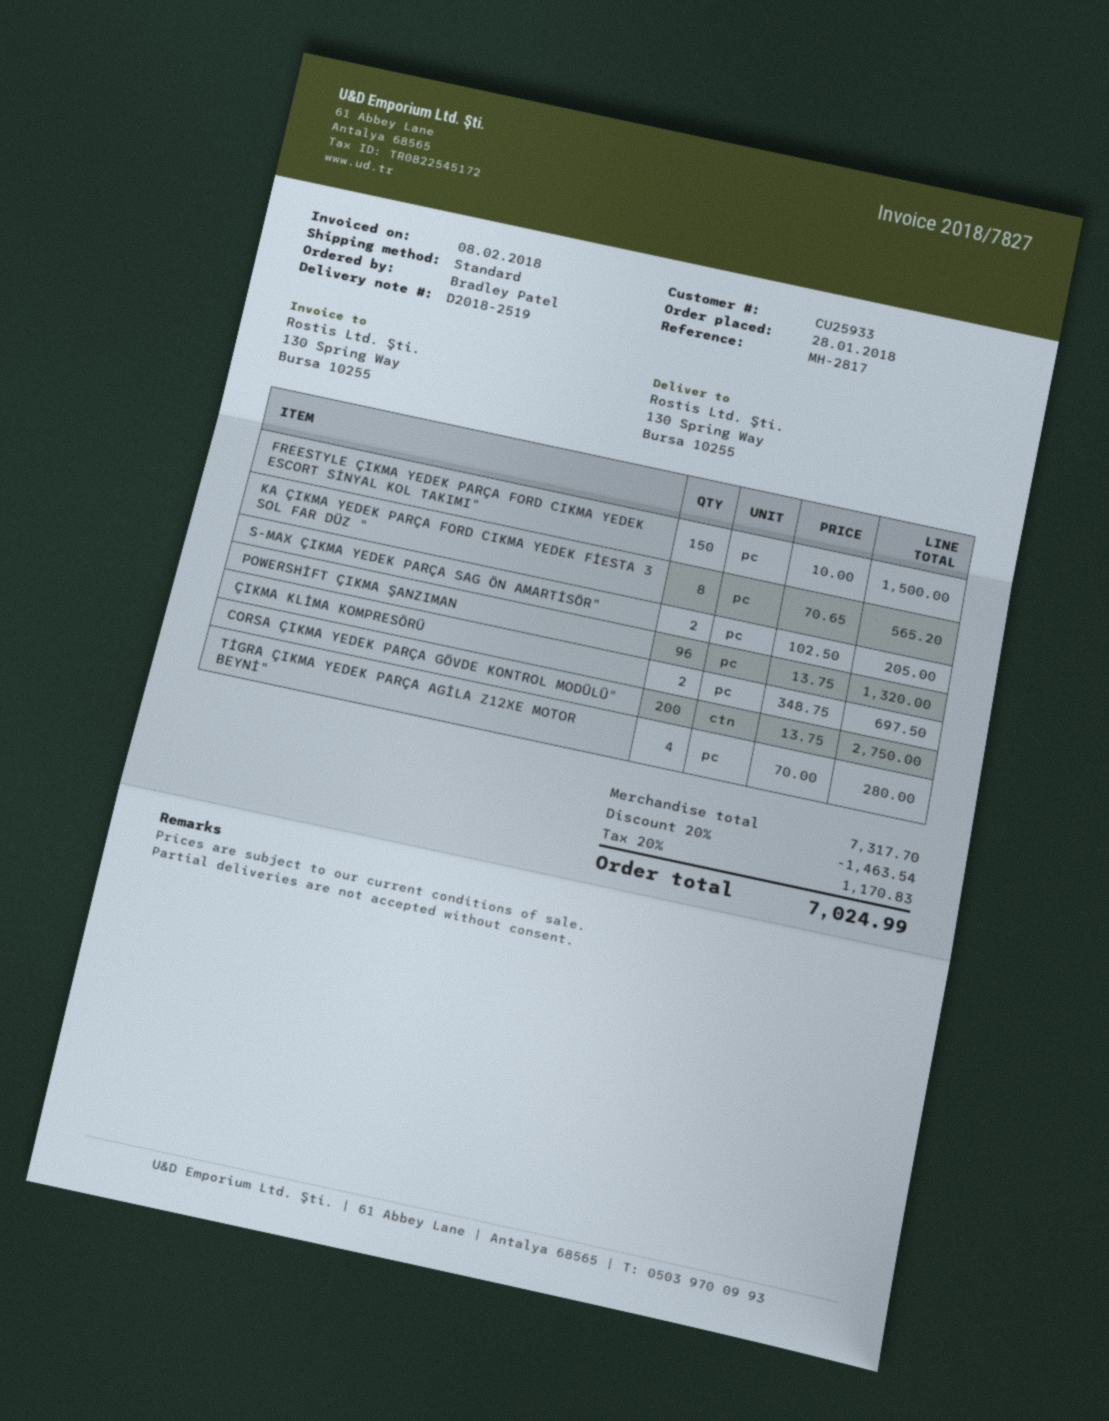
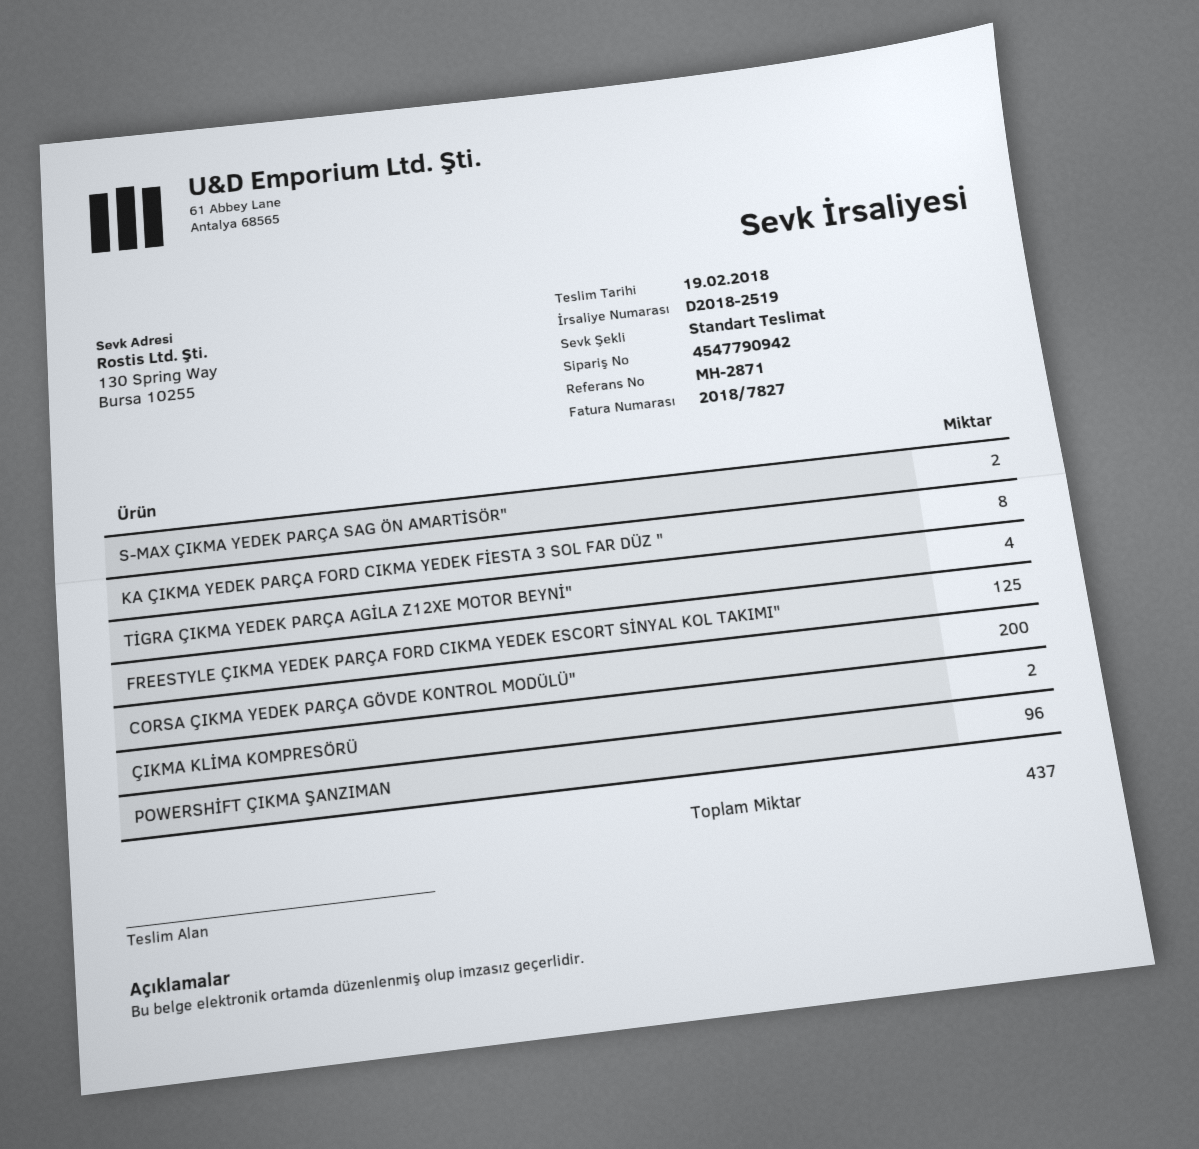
reference: MH-2817 -> MH-2871
FREESTYLE ÇIKMA YEDEK PARÇA FORD CIKMA YEDEK ESCORT SİNYAL KOL TAKIMI": 150 -> 125

